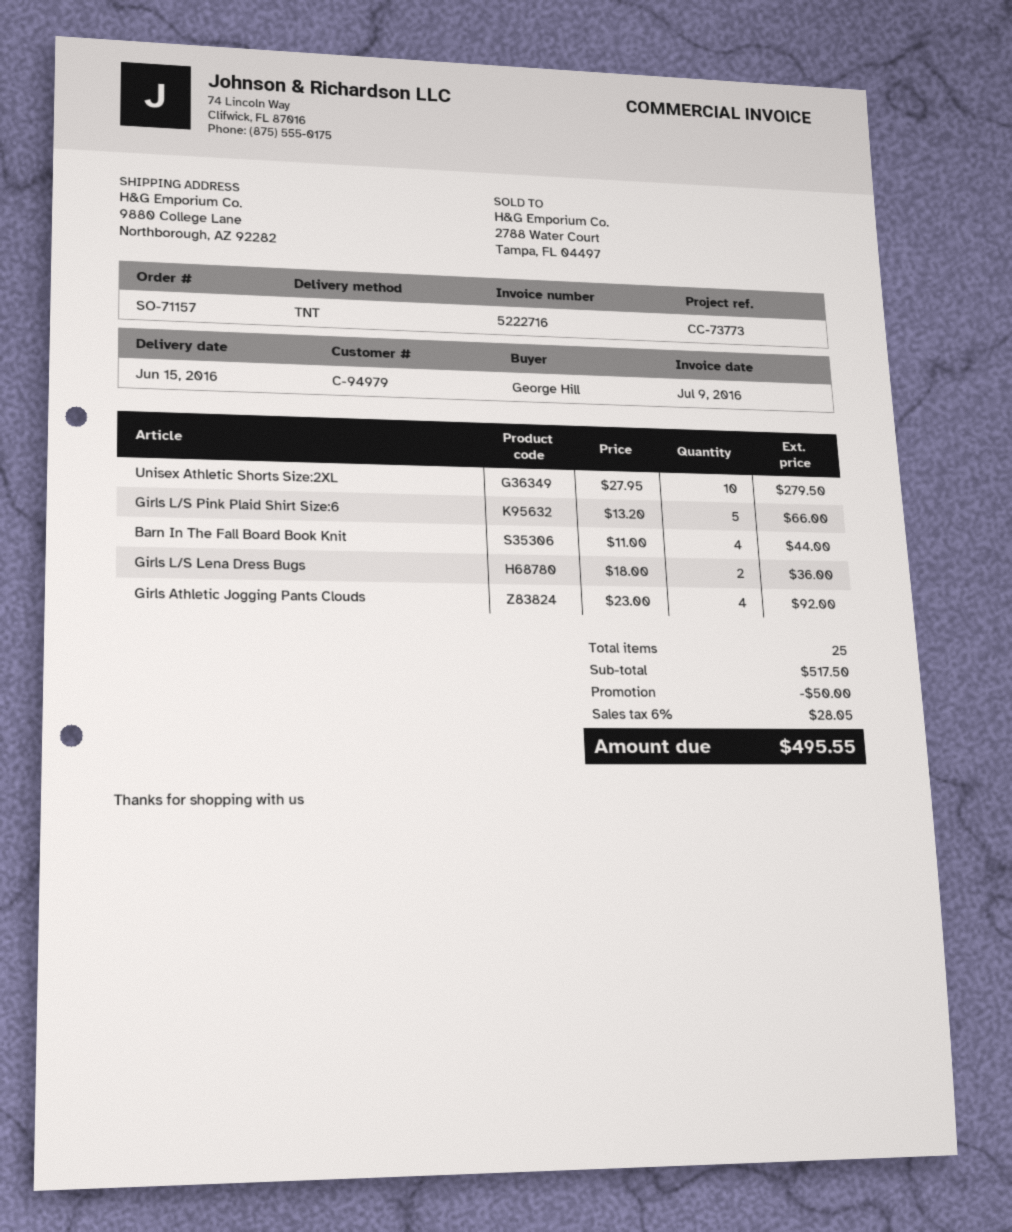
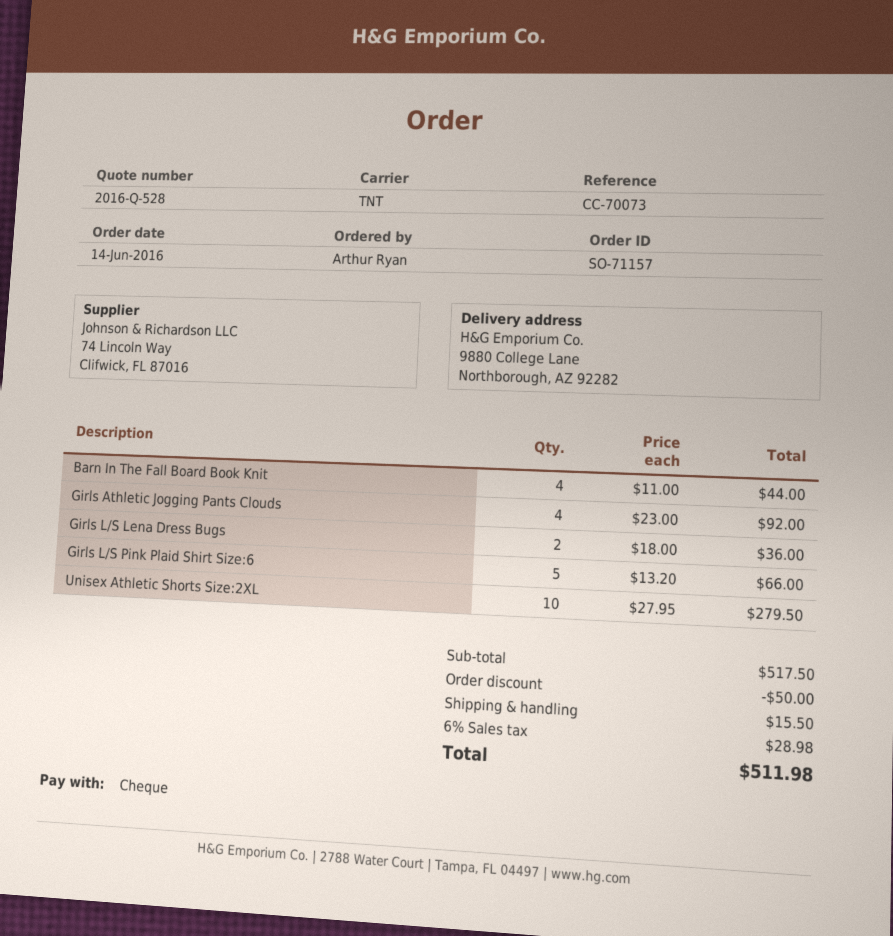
reference: CC-73773 -> CC-70073
ordered by: George Hill -> Arthur Ryan
shipping: none -> 15.50
tax: 6% = 28.05 -> 6% = 28.98
total: 495.55 -> 511.98

